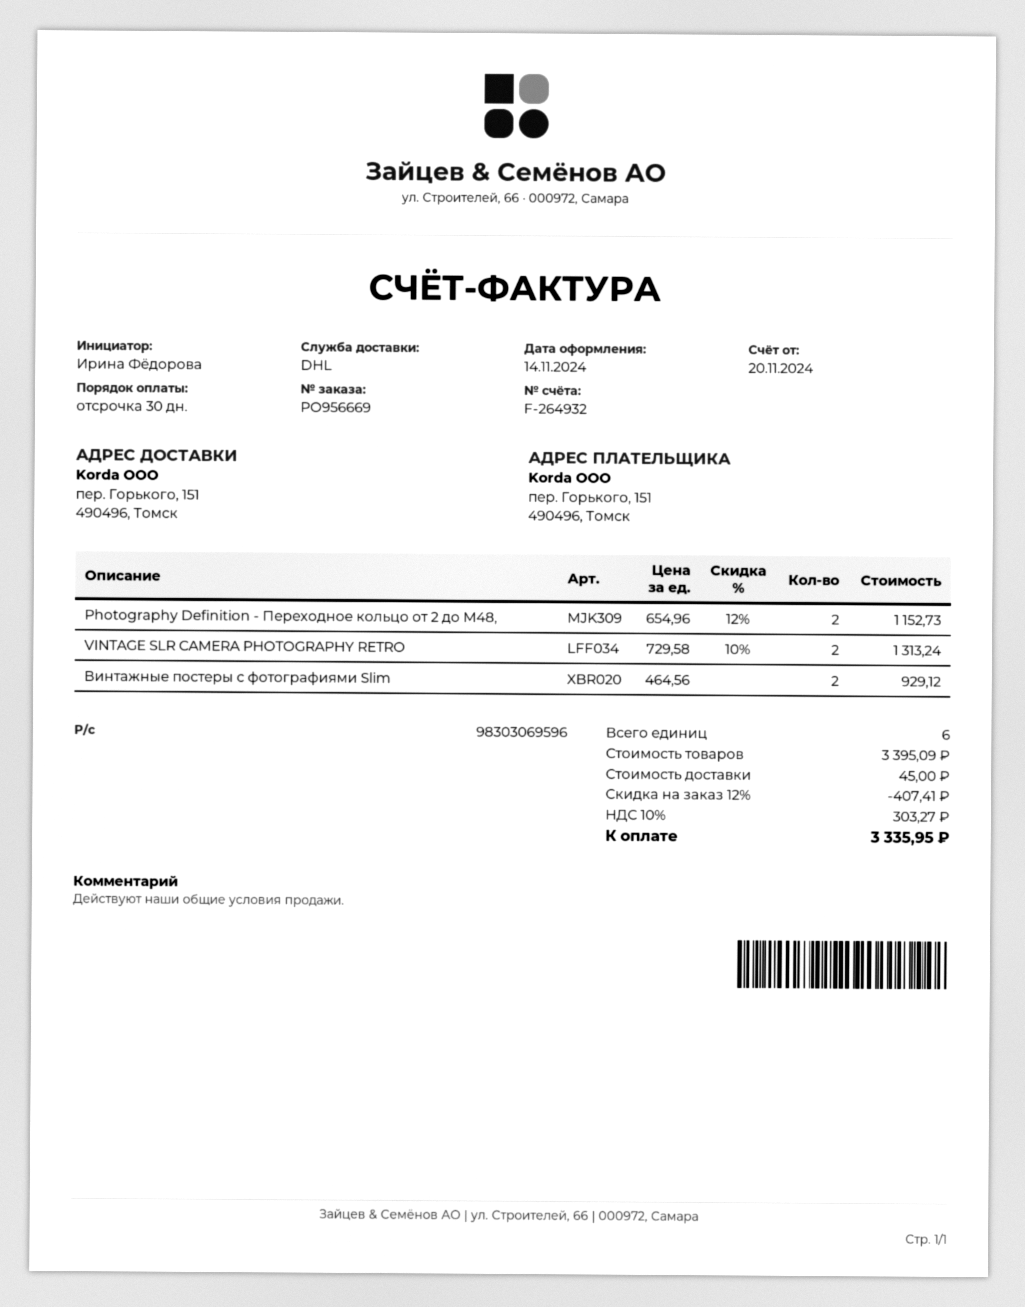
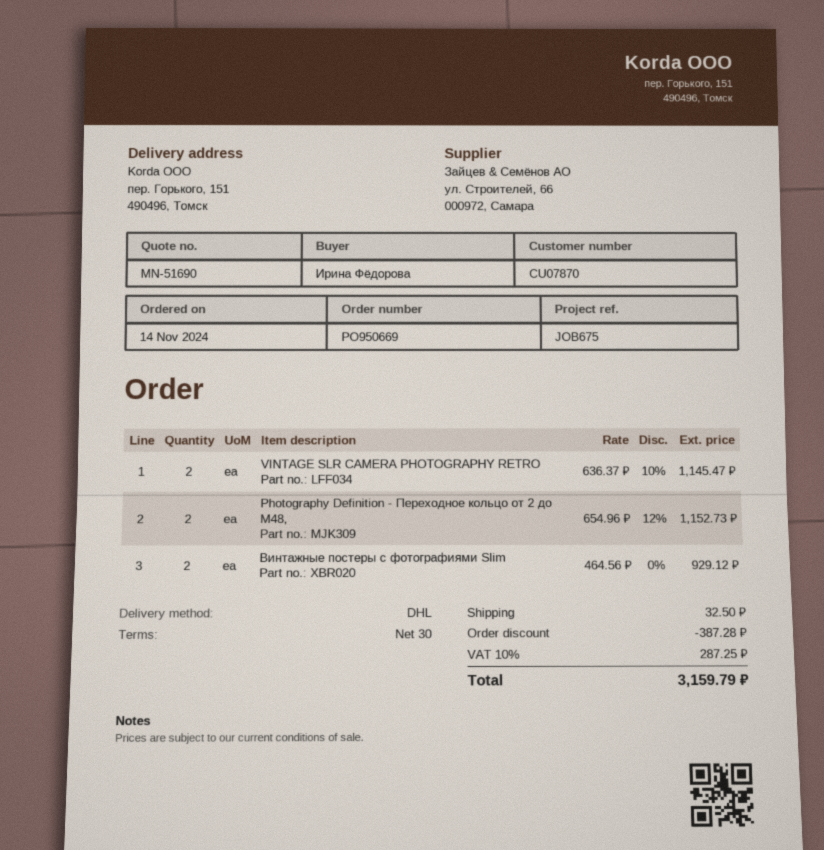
order number: PO956669 -> PO950669
VINTAGE SLR CAMERA PHOTOGRAPHY RETRO: 2 x 729.58 - 10% = 1313.24 -> 2 x 636.37 - 10% = 1145.47
discount: 407.41 -> 387.28
shipping: 45.00 -> 32.50
tax: 10% = 303.27 -> 10% = 287.25
total: 3335.95 -> 3159.79

